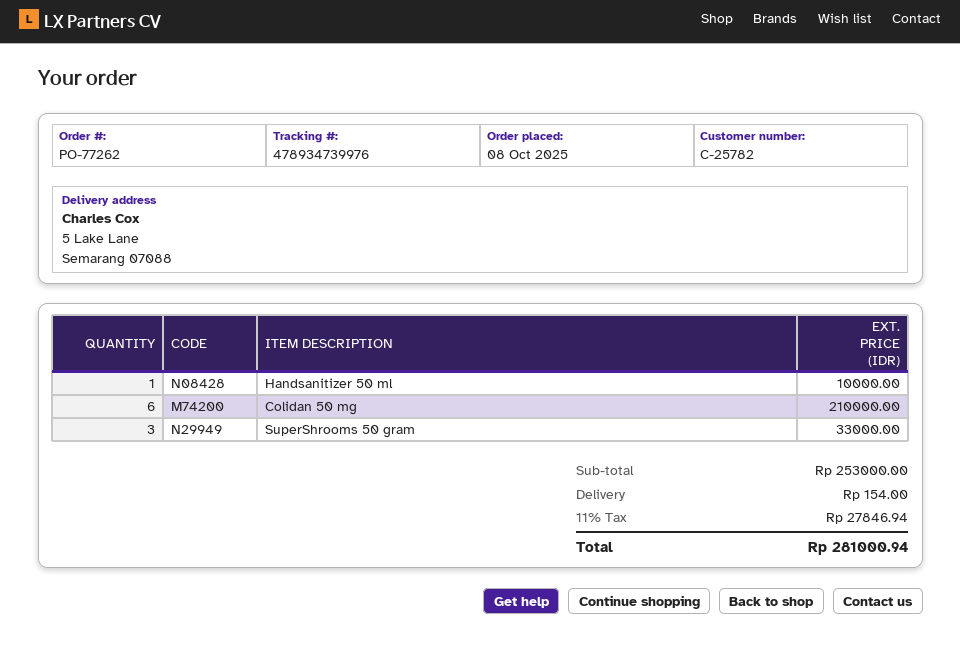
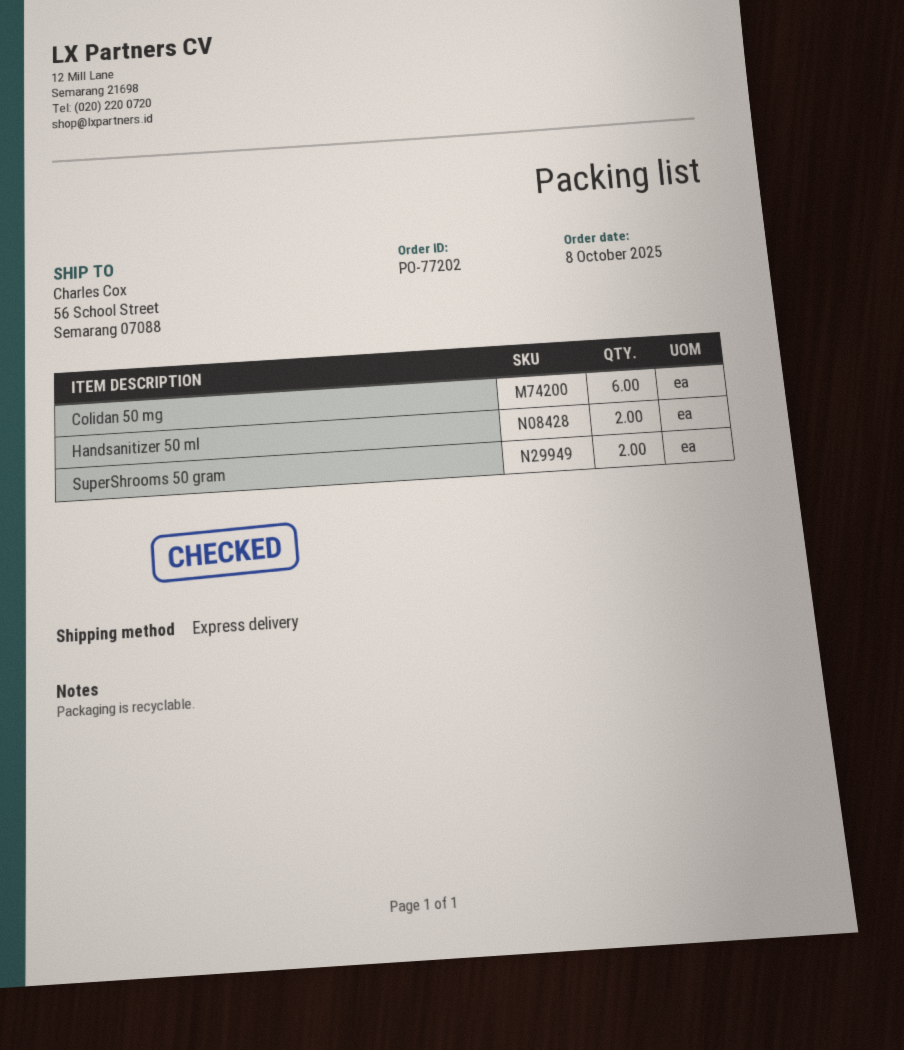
order number: PO-77262 -> PO-77202
ship to: 5 Lake Lane, Semarang 07088 -> 56 School Street, Semarang 07088
Handsanitizer 50 ml: 1 -> 2
SuperShrooms 50 gram: 3 -> 2

